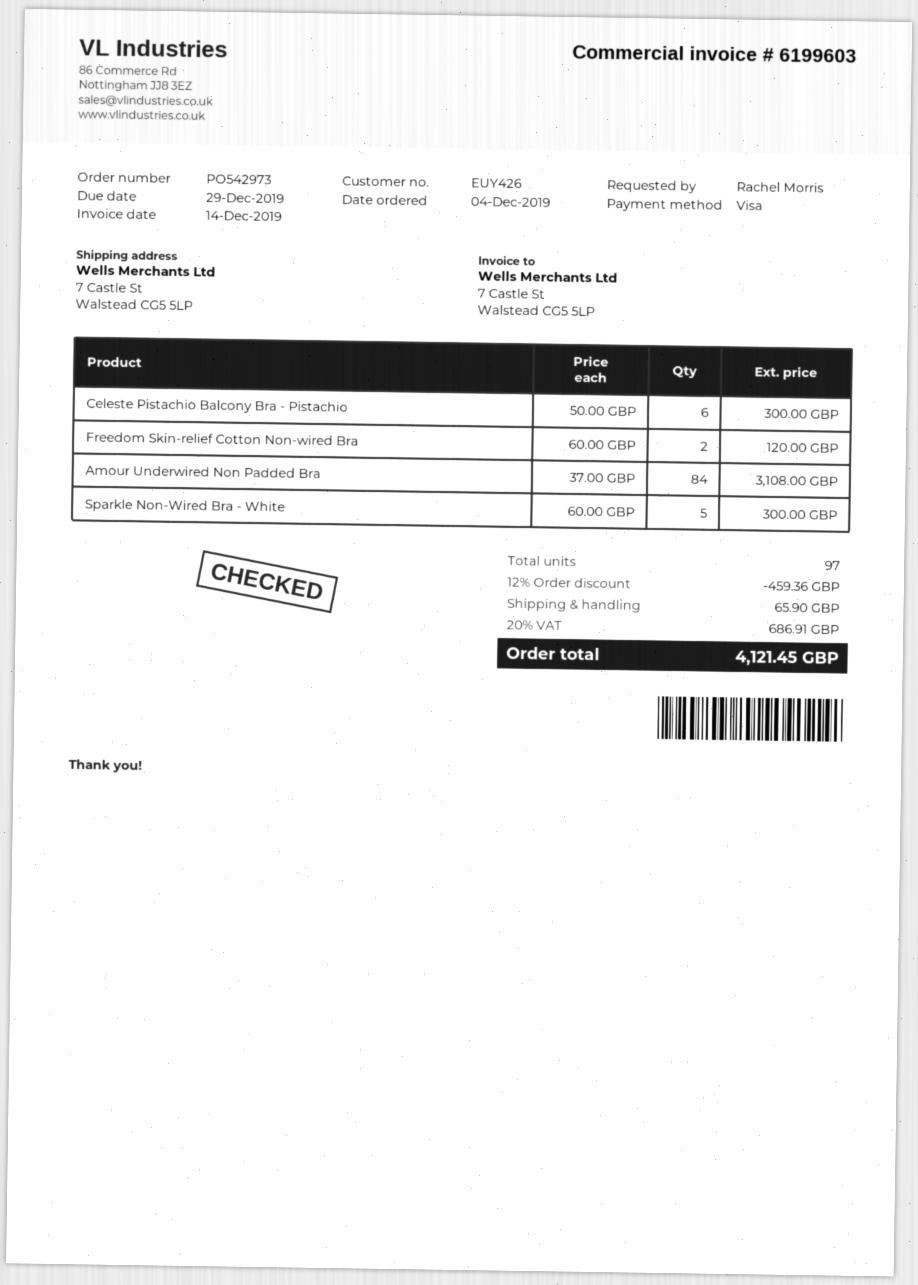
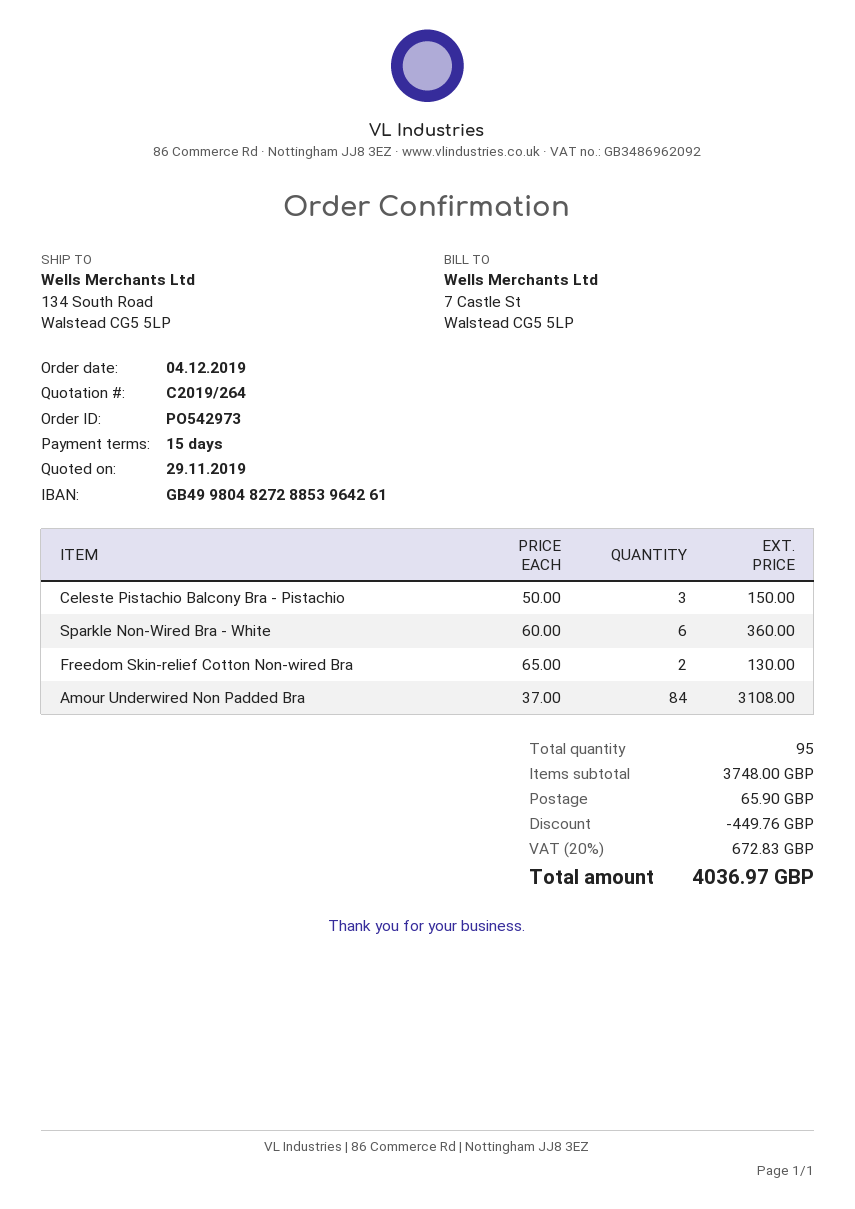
ship to: 7 Castle St, Walstead CG5 5LP -> 134 South Road, Walstead CG5 5LP
Celeste Pistachio Balcony Bra - Pistachio: 6 x 50.00 = 300.00 -> 3 x 50.00 = 150.00
Freedom Skin-relief Cotton Non-wired Bra: 2 x 60.00 = 120.00 -> 2 x 65.00 = 130.00
Sparkle Non-Wired Bra - White: 5 x 60.00 = 300.00 -> 6 x 60.00 = 360.00
total quantity: 97 -> 95
discount: 459.36 -> 449.76
tax: 20% = 686.91 -> 20% = 672.83
total: 4121.45 -> 4036.97

